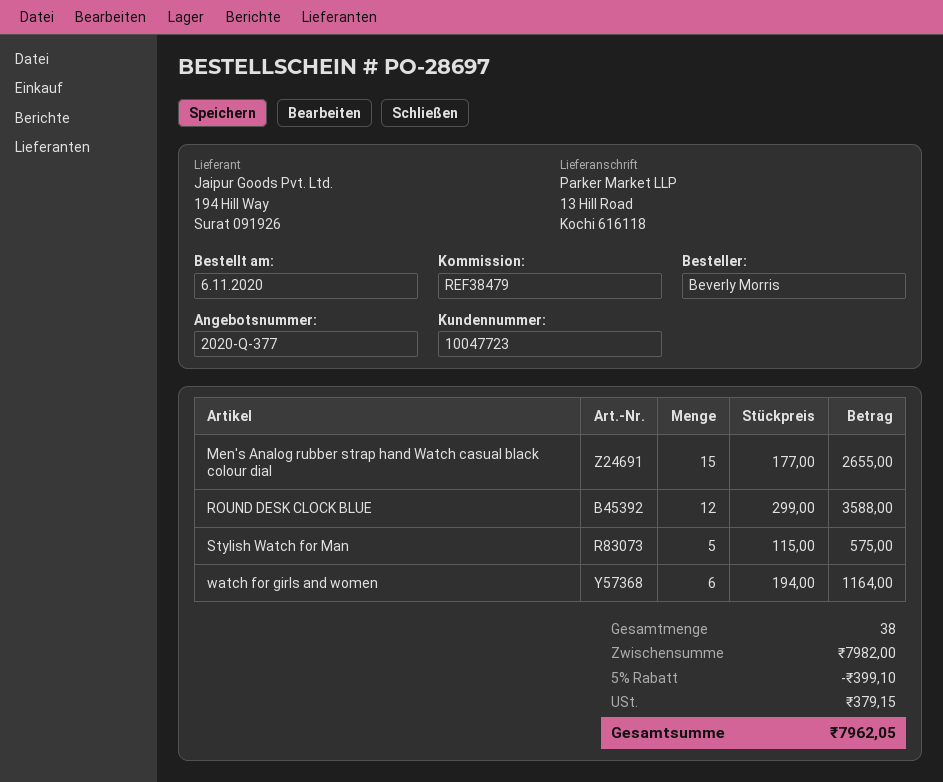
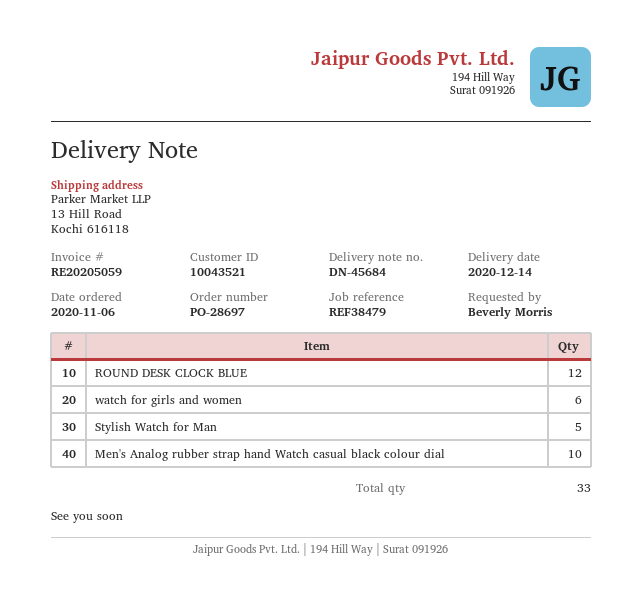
customer number: 10047723 -> 10043521
Men's Analog rubber strap hand Watch casual black colour dial: 15 -> 10
total quantity: 38 -> 33

